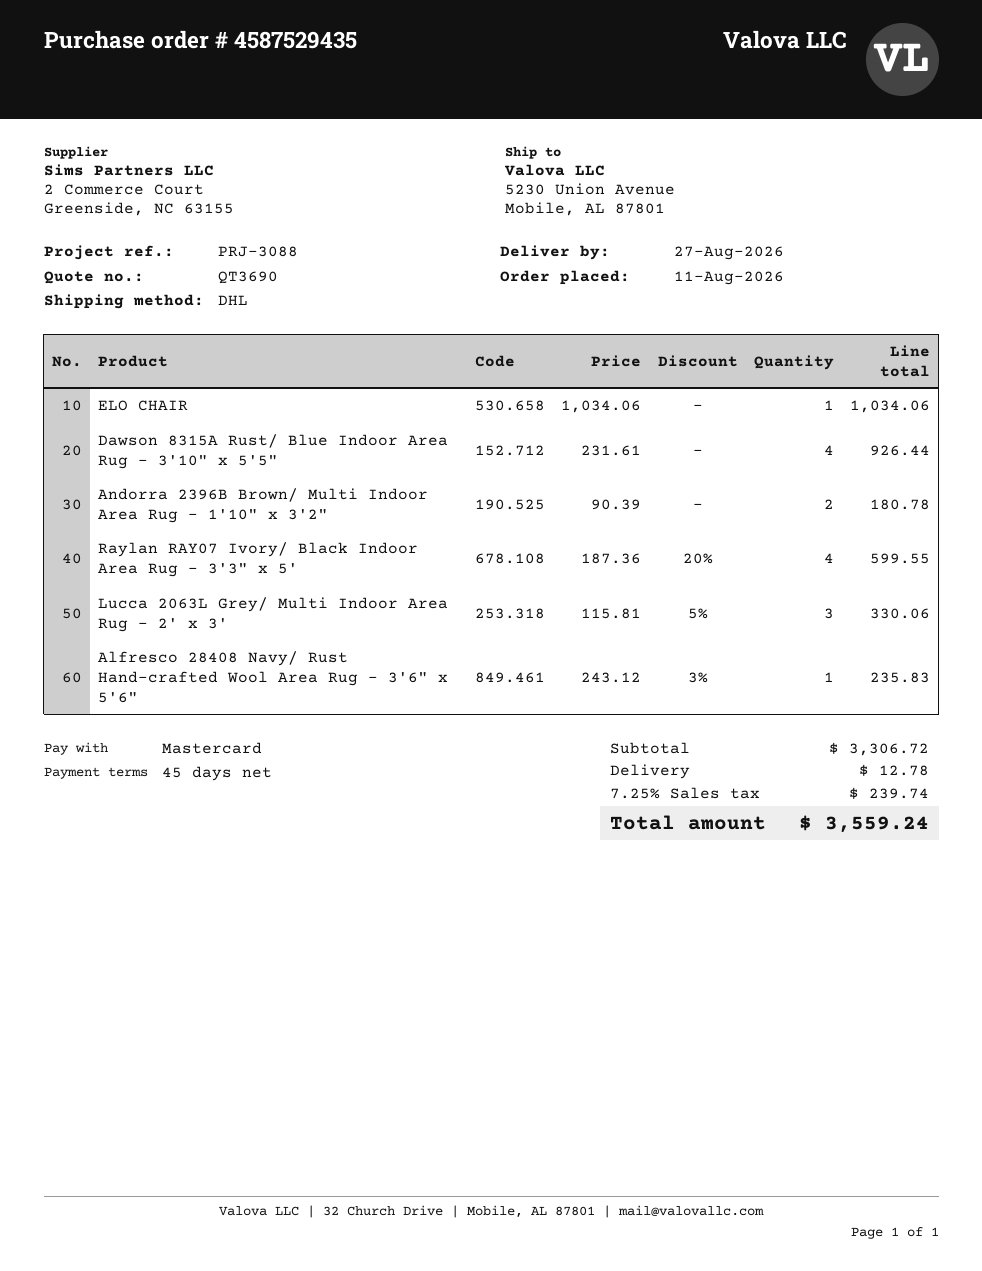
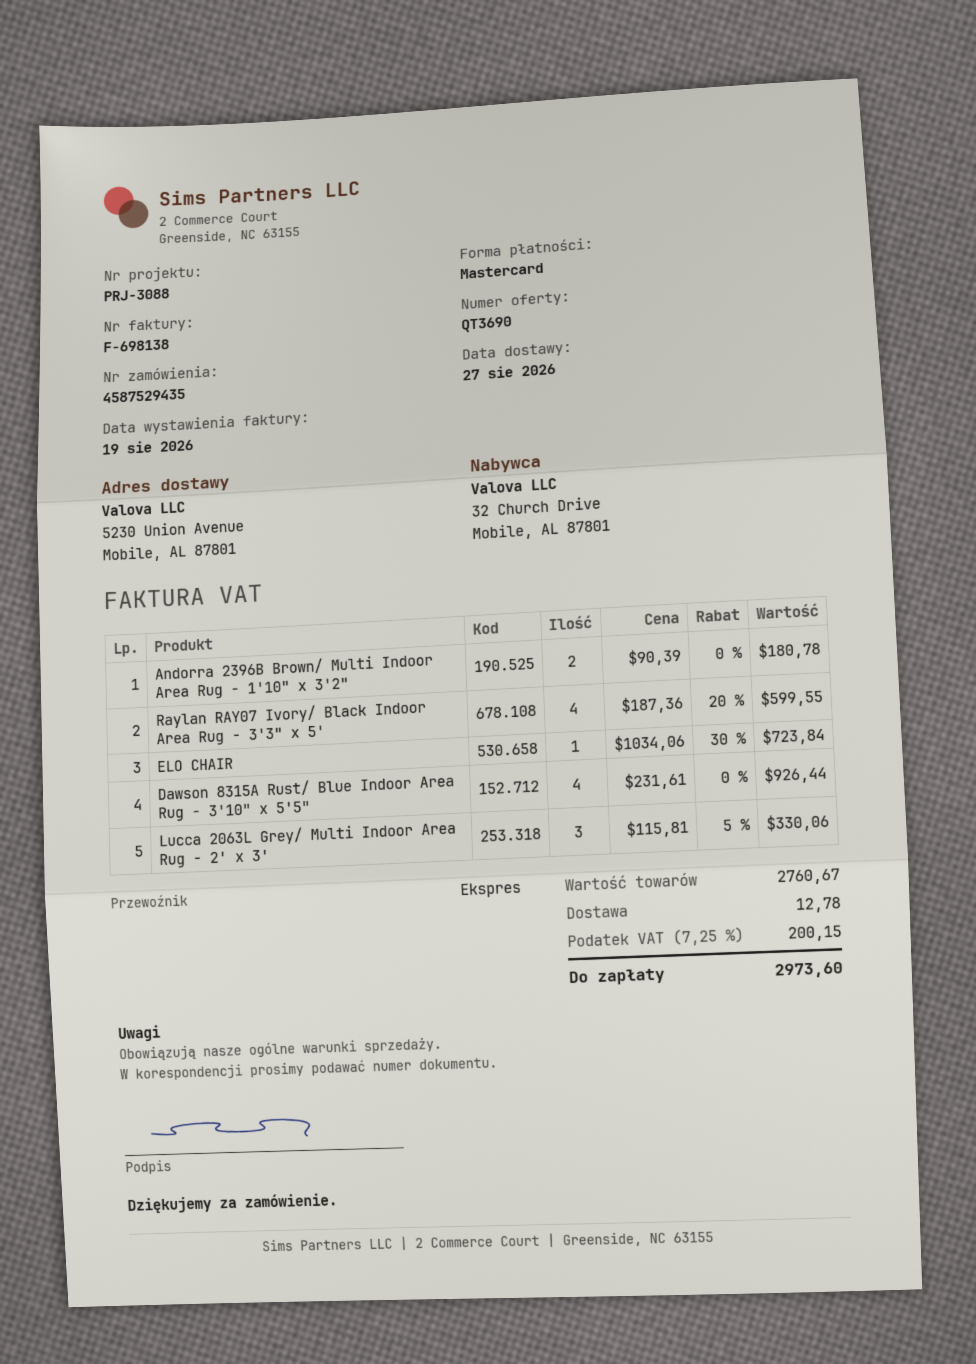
shipping method: DHL -> express
ELO CHAIR: 1 x 1034.06 = 1034.06 -> 1 x 1034.06 - 30% = 723.84
Alfresco 28408 Navy/ Rust Hand-crafted Wool Area Rug - 3'6" x 5'6": 1 x 243.12 - 3% = 235.83 -> none
subtotal: 3306.72 -> 2760.67
tax: 7.25% = 239.74 -> 7.25% = 200.15
total: 3559.24 -> 2973.60

